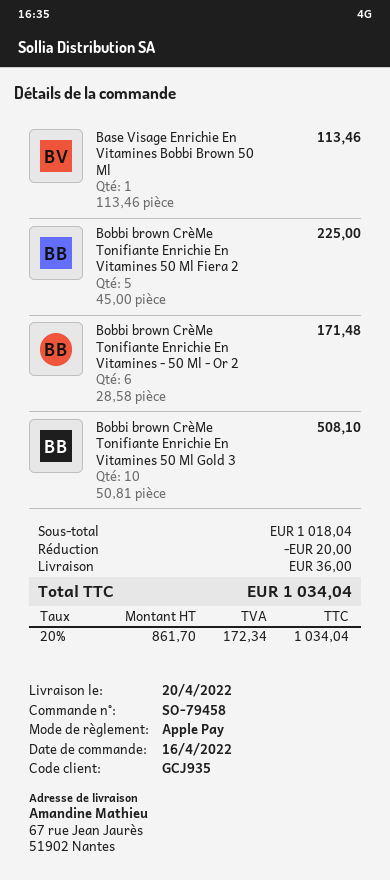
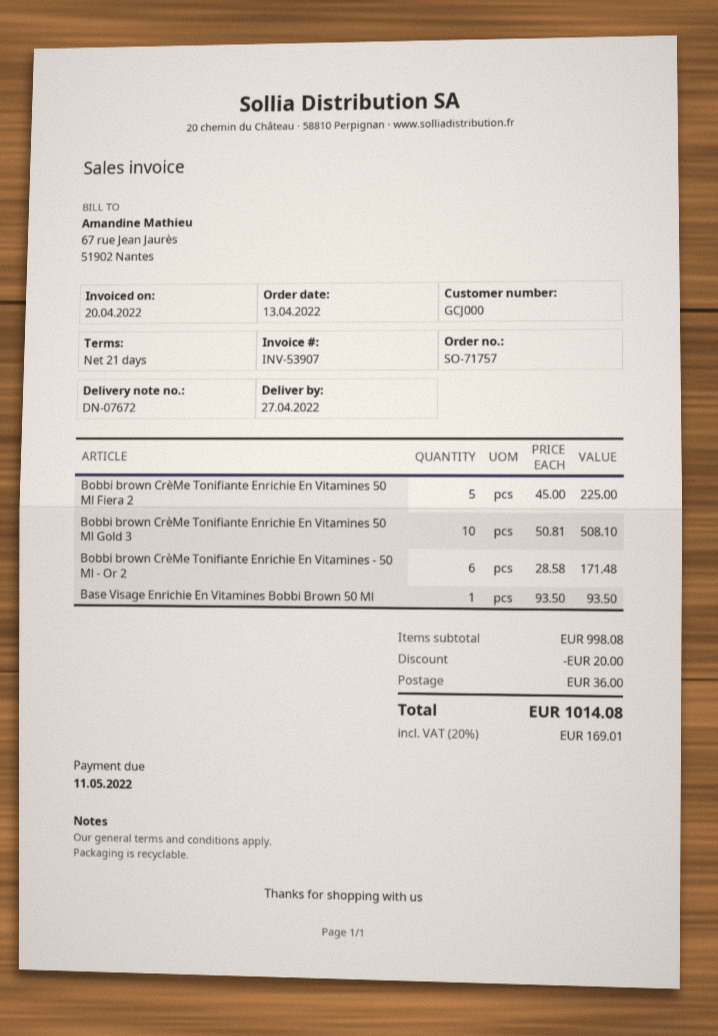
order number: SO-79458 -> SO-71757
order date: 2022-04-16 -> 2022-04-13
delivery date: 2022-04-20 -> 2022-04-27
customer number: GCJ935 -> GCJ000
Base Visage Enrichie En Vitamines Bobbi Brown 50 Ml: 1 x 113.46 = 113.46 -> 1 x 93.50 = 93.50
subtotal: 1018.04 -> 998.08
tax: 20% = 172.34 -> 20% = 169.01
total: 1034.04 -> 1014.08

